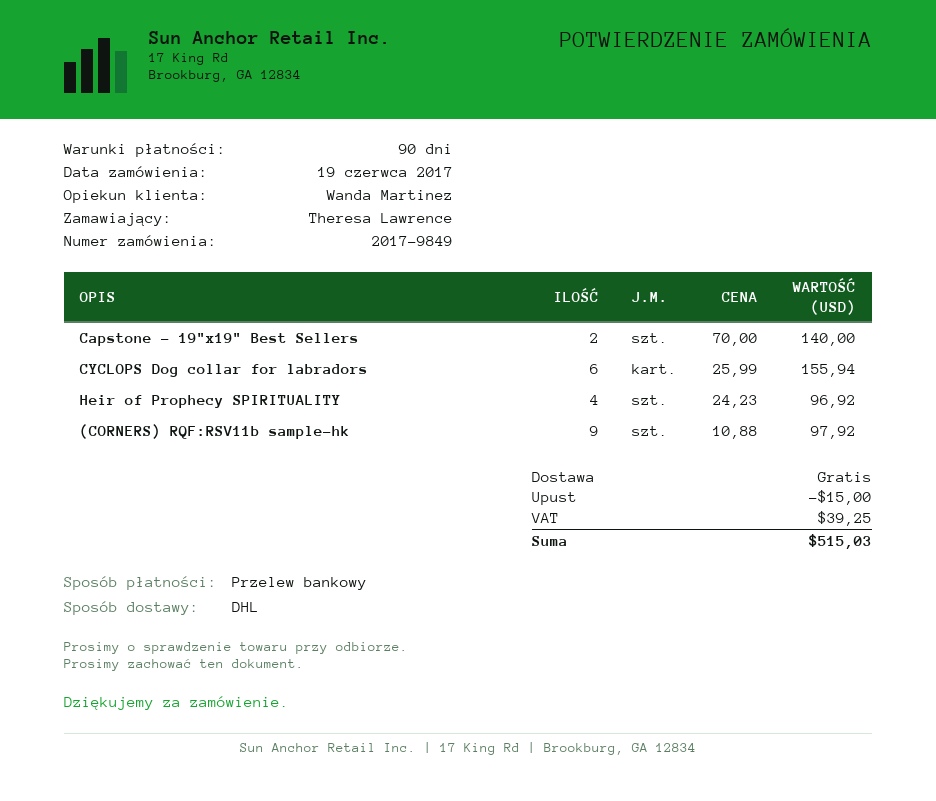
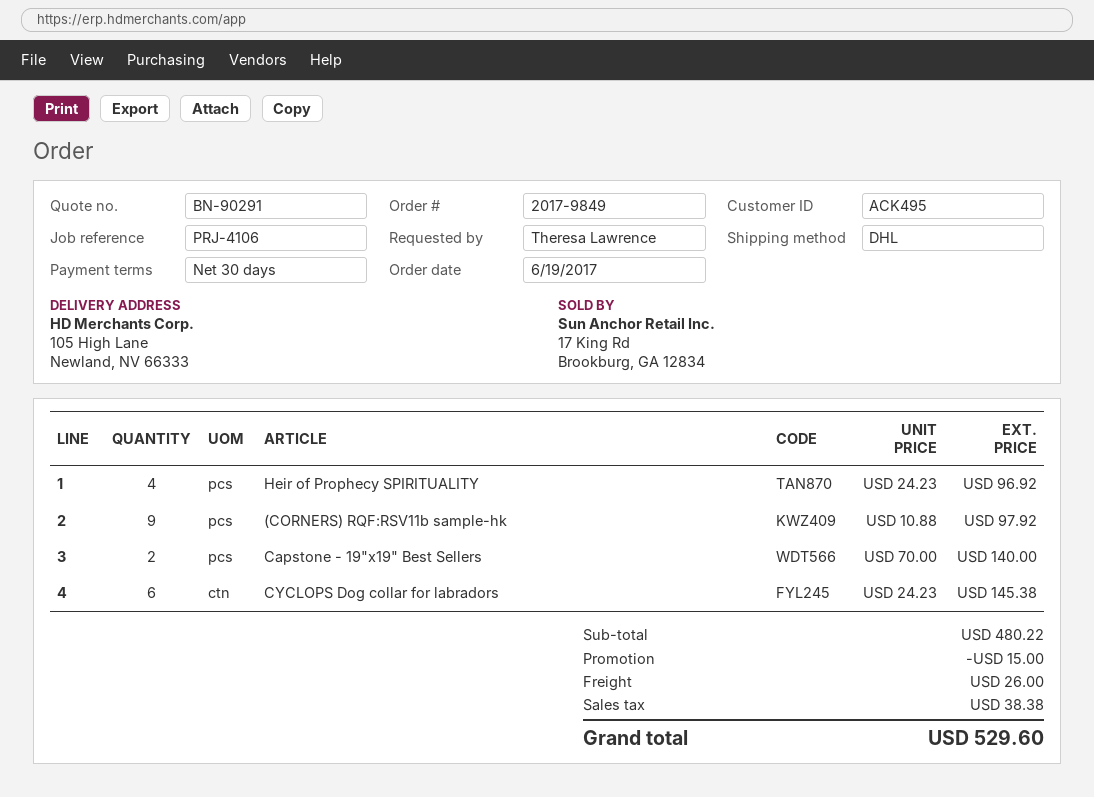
payment terms: 90 days -> 30 days
CYCLOPS Dog collar for labradors: 6 x 25.99 = 155.94 -> 6 x 24.23 = 145.38
shipping: 0.00 -> 26.00
tax: 39.25 -> 38.38
total: 515.03 -> 529.60

